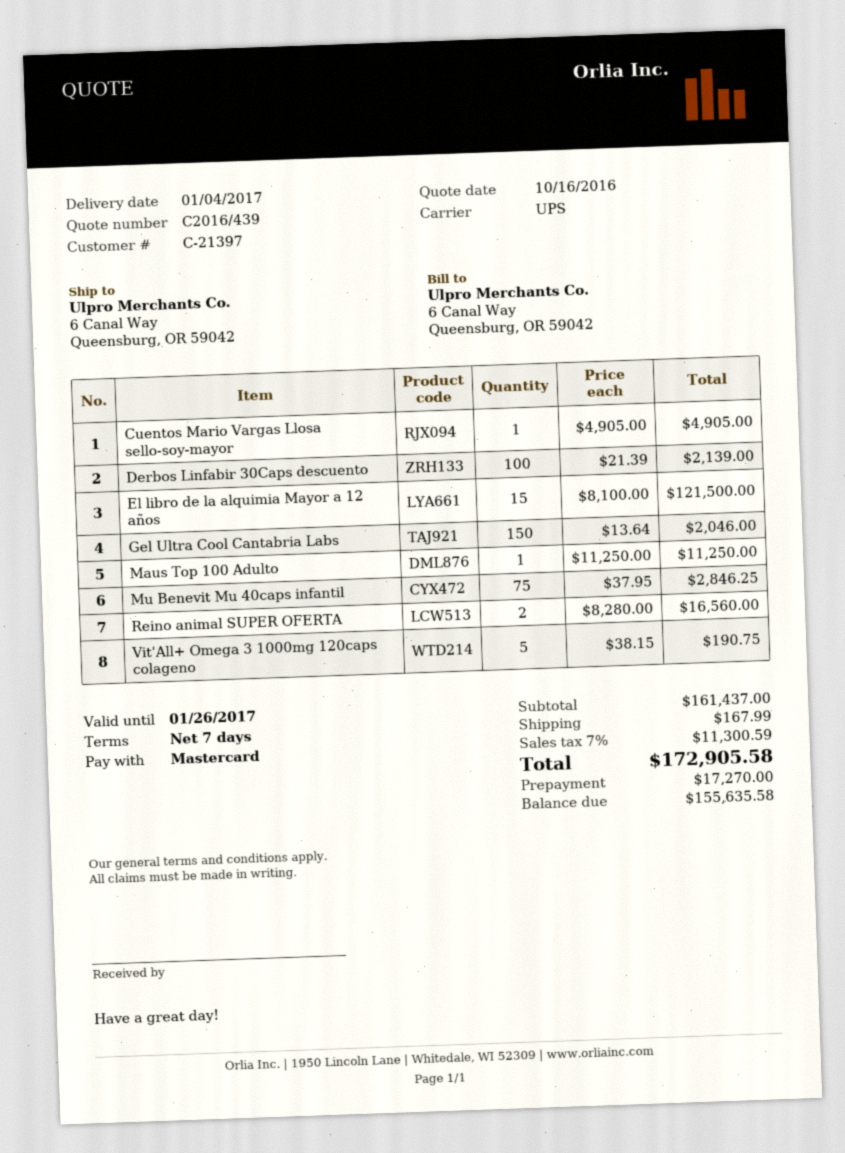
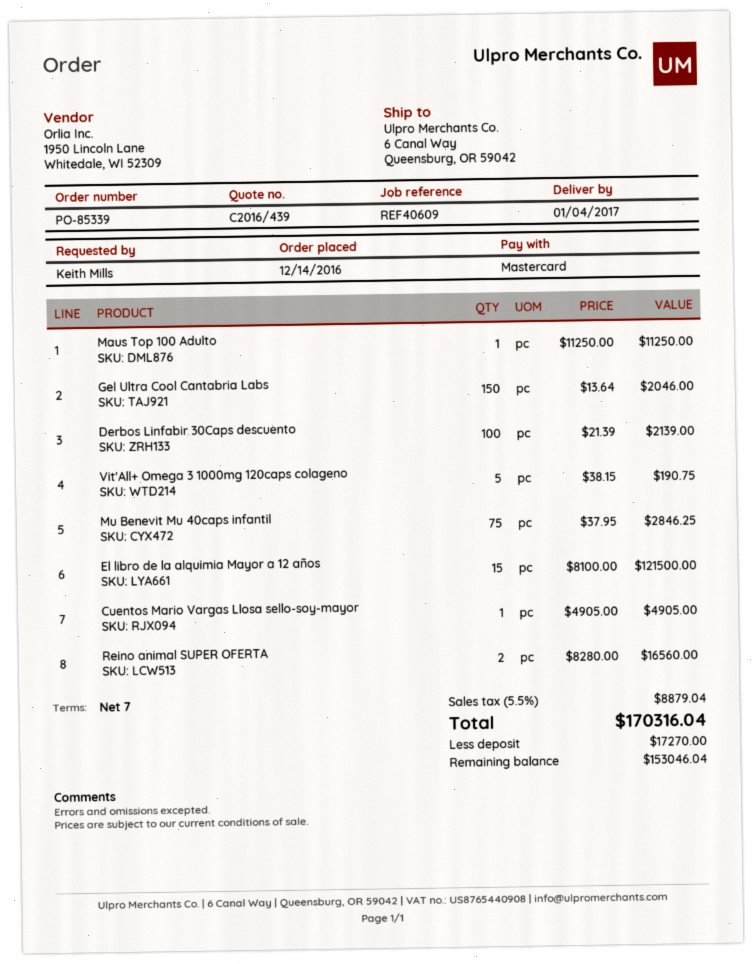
shipping: 167.99 -> none
tax: 7% = 11300.59 -> 5.5% = 8879.04
total: 172905.58 -> 170316.04
balance: 155635.58 -> 153046.04

